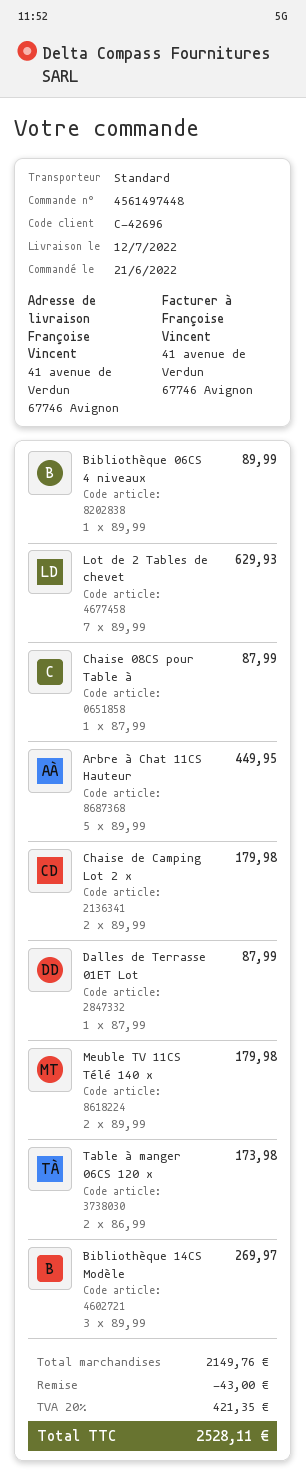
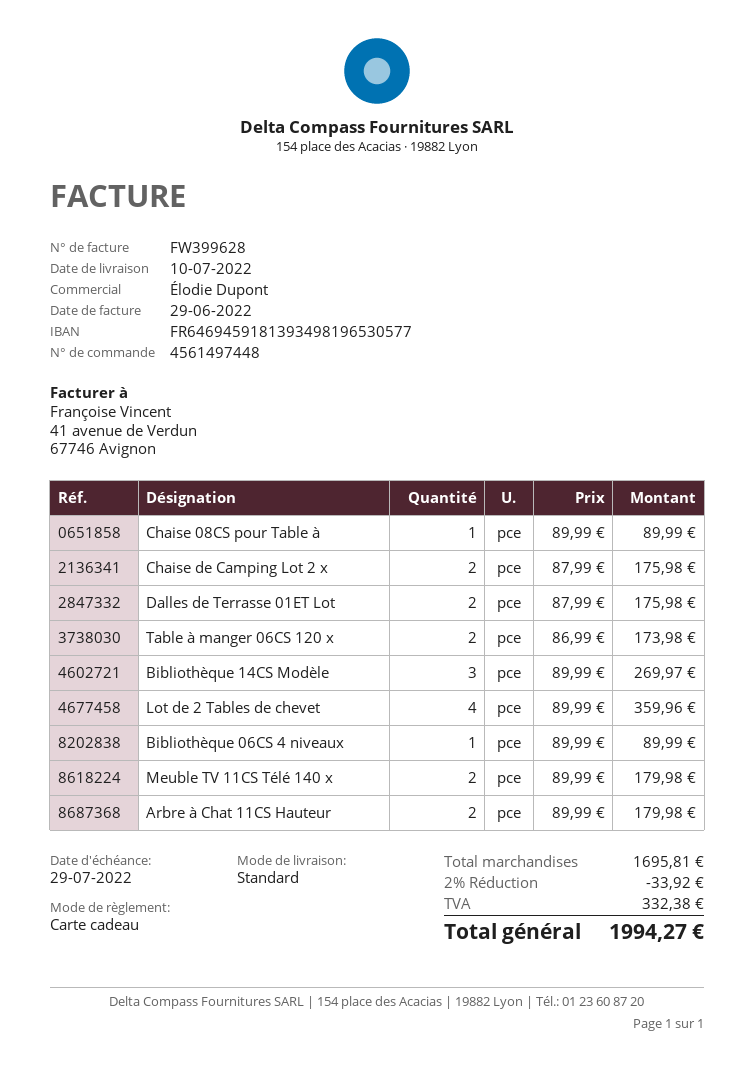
delivery date: 2022-07-12 -> 2022-07-10
Lot de 2 Tables de chevet: 7 x 89.99 = 629.93 -> 4 x 89.99 = 359.96
Chaise 08CS pour Table à: 1 x 87.99 = 87.99 -> 1 x 89.99 = 89.99
Arbre à Chat 11CS Hauteur: 5 x 89.99 = 449.95 -> 2 x 89.99 = 179.98
Chaise de Camping Lot 2 x: 2 x 89.99 = 179.98 -> 2 x 87.99 = 175.98
Dalles de Terrasse 01ET Lot: 1 x 87.99 = 87.99 -> 2 x 87.99 = 175.98
subtotal: 2149.76 -> 1695.81
discount: 43.00 -> 33.92
tax: 421.35 -> 332.38
total: 2528.11 -> 1994.27

